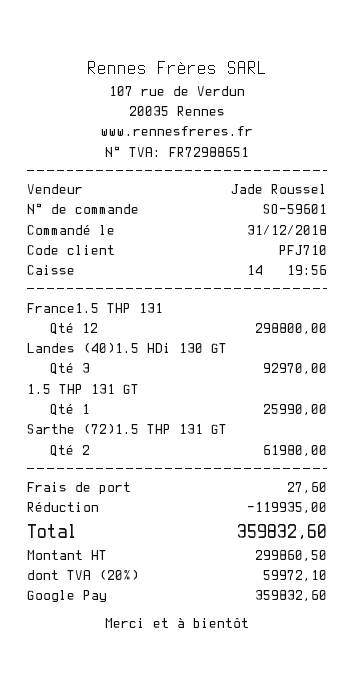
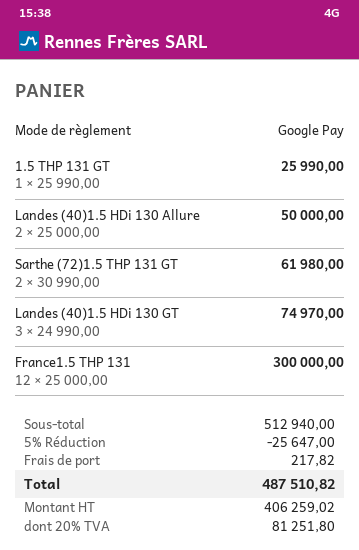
France1.5 THP 131: 12 for 298800.00 -> 12 for 300000.00
Landes (40)1.5 HDi 130 GT: 3 for 92970.00 -> 3 for 74970.00
Landes (40)1.5 HDi 130 Allure: none -> 2 for 50000.00
discount: 119935.00 -> 25647.00
shipping: 27.60 -> 217.82
net: 299860.50 -> 406259.02
tax: 20% = 59972.10 -> 20% = 81251.80
total: 359832.60 -> 487510.82

